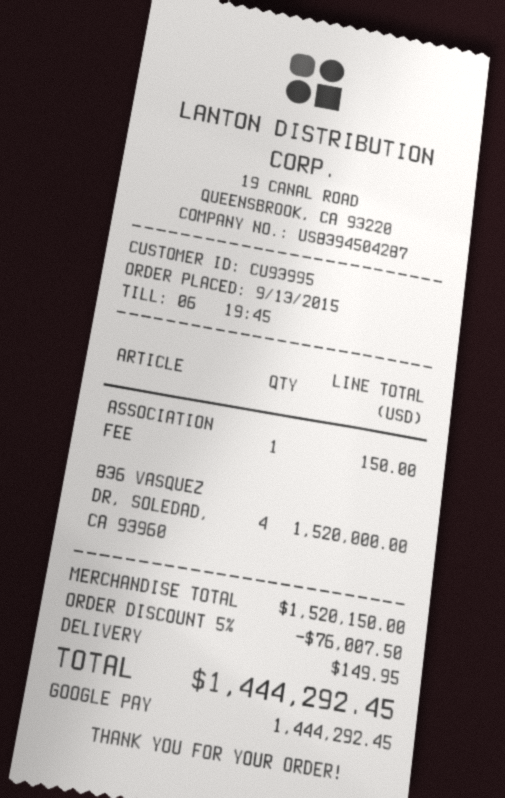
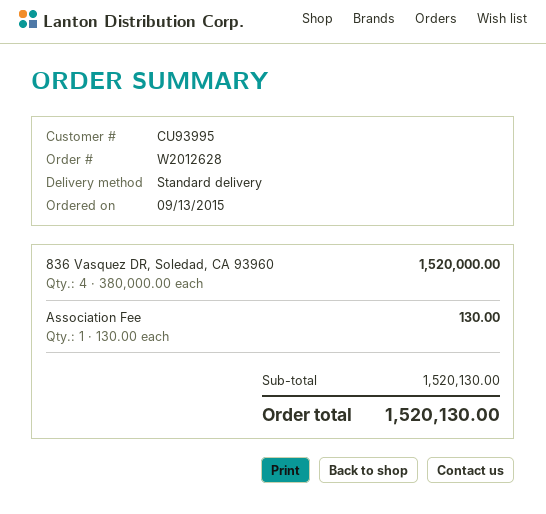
ASSOCIATION FEE: 1 for 150.00 -> 1 for 130.00
subtotal: 1520150.00 -> 1520130.00
discount: 5% = 76007.50 -> none
shipping: 149.95 -> none
total: 1444292.45 -> 1520130.00

